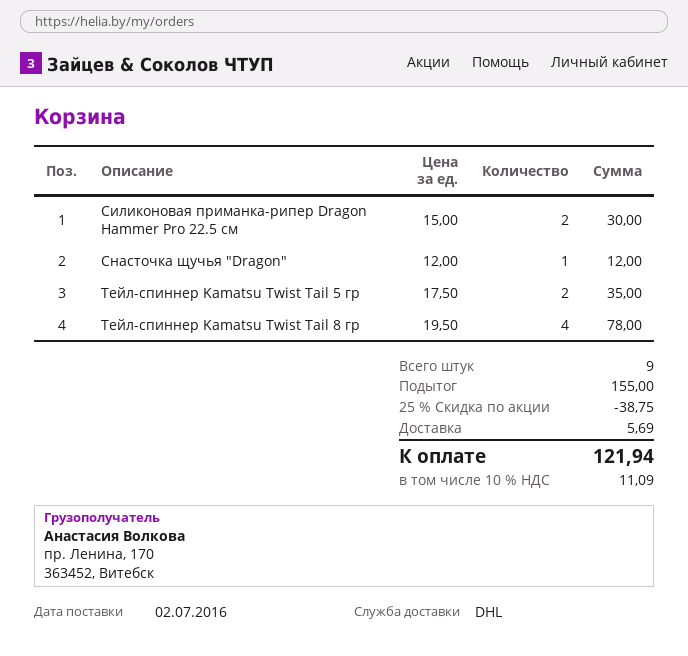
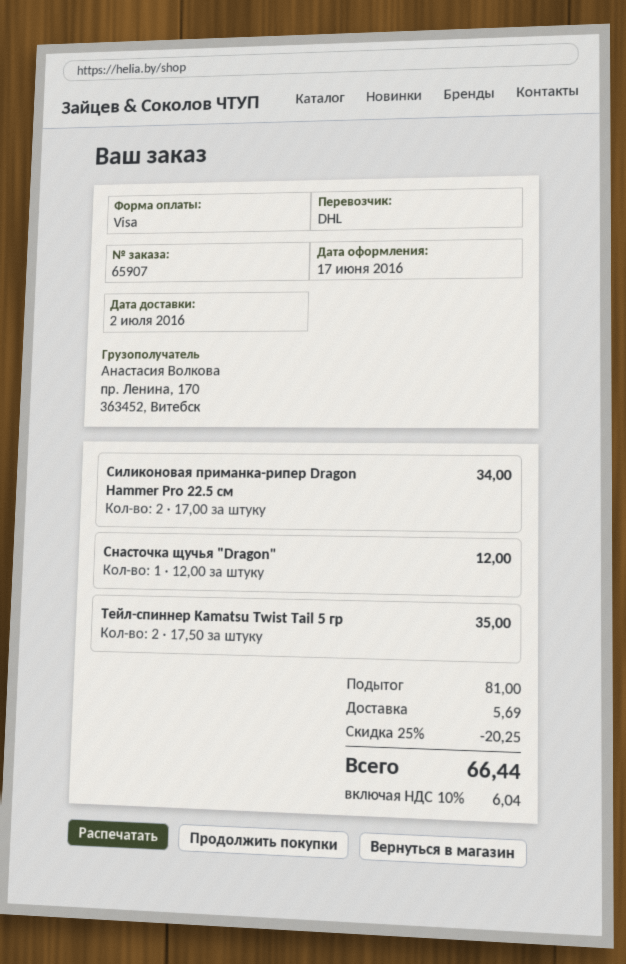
Силиконовая приманка-рипер Dragon Hammer Pro 22.5 см: 2 x 15.00 = 30.00 -> 2 x 17.00 = 34.00
Тейл-спиннер Kamatsu Twist Tail 8 гр: 4 x 19.50 = 78.00 -> none
subtotal: 155.00 -> 81.00
discount: 25% = 38.75 -> 25% = 20.25
tax: 10% = 11.09 -> 10% = 6.04
total: 121.94 -> 66.44

